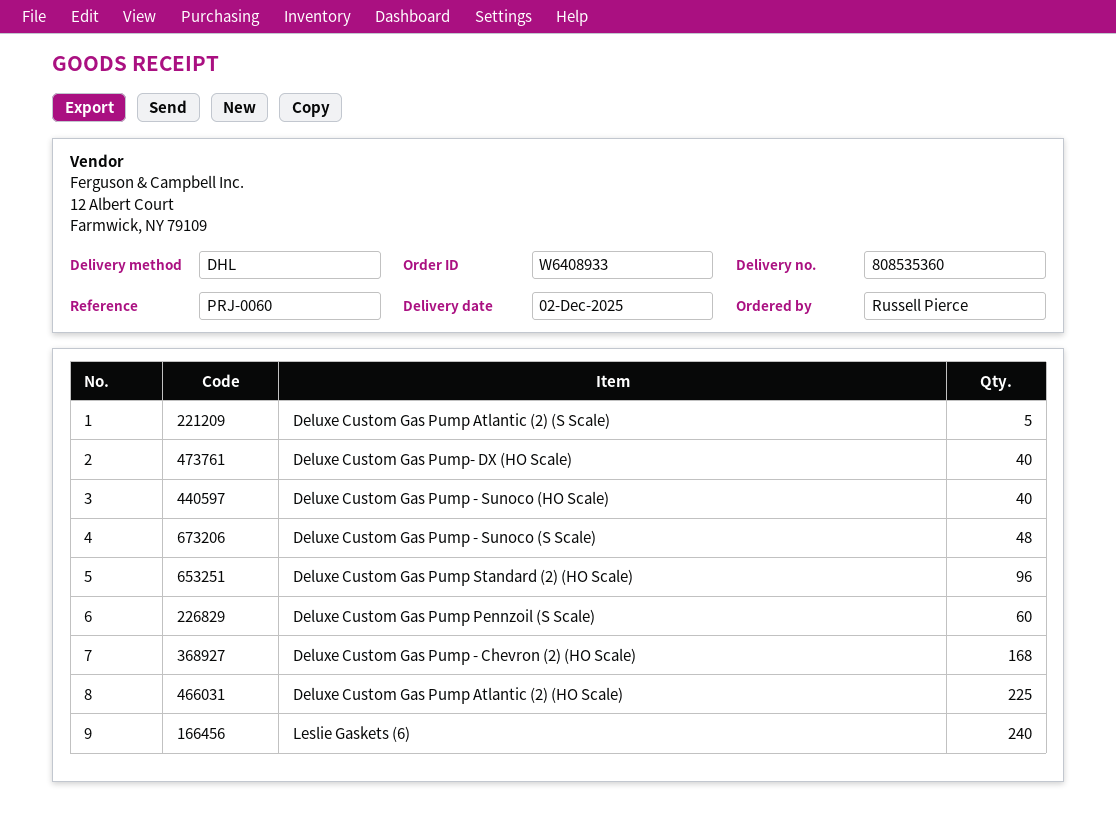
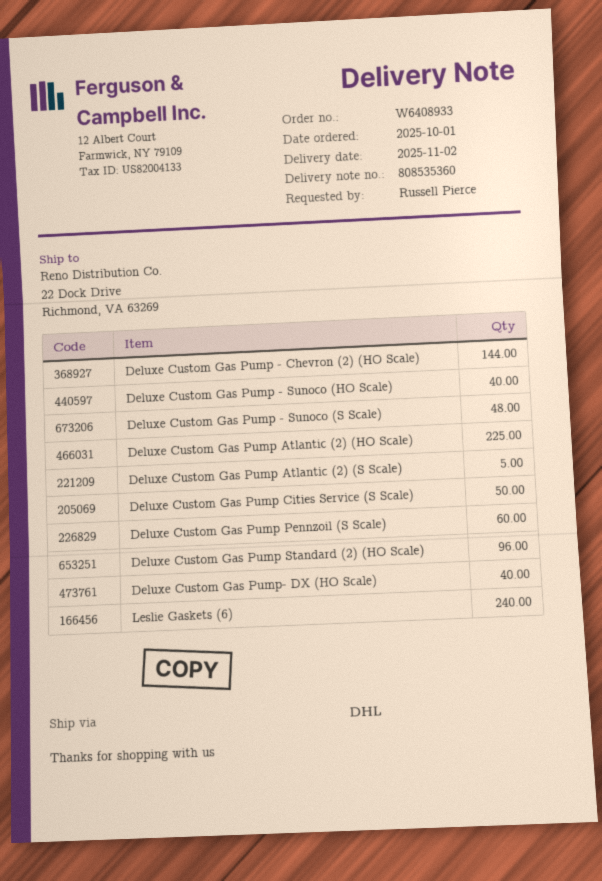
delivery date: 2025-12-02 -> 2025-11-02
Deluxe Custom Gas Pump - Chevron (2) (HO Scale): 168 -> 144
Deluxe Custom Gas Pump Cities Service (S Scale): none -> 50

